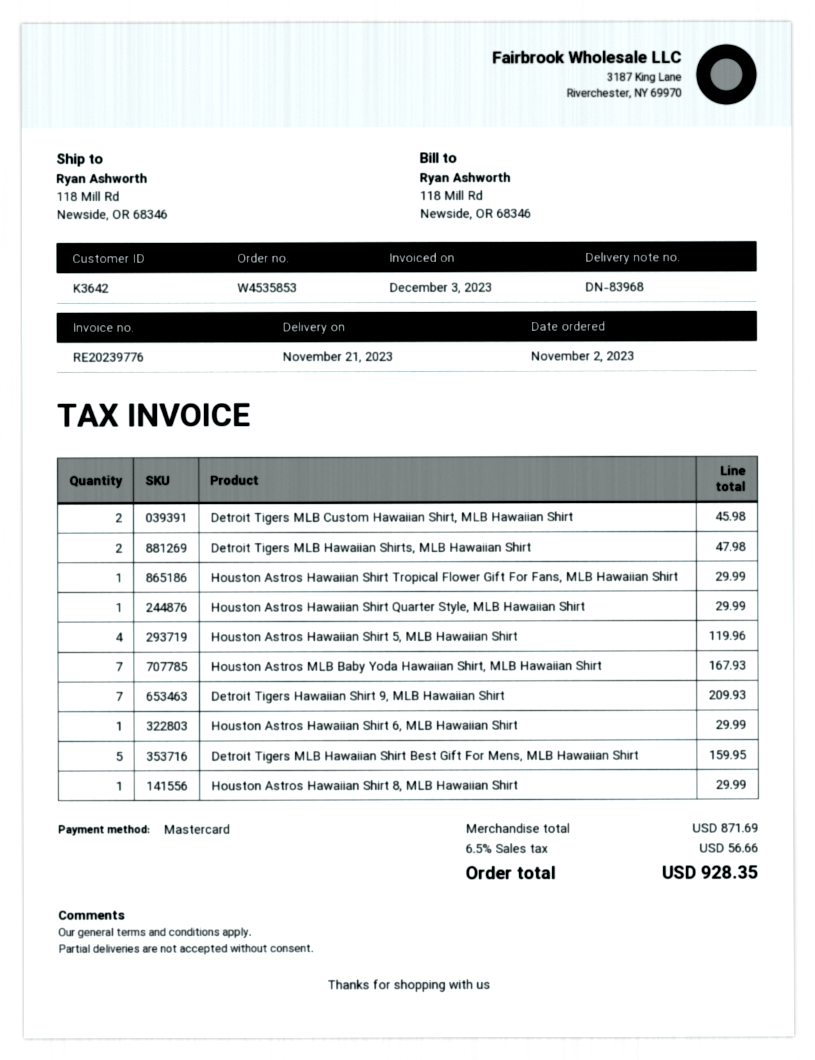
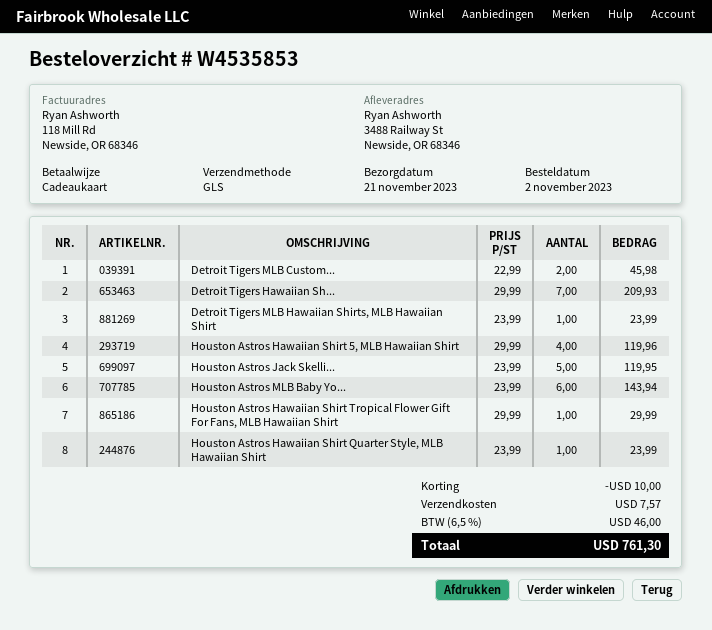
payment method: Mastercard -> gift card
ship to: 118 Mill Rd, Newside, OR 68346 -> 3488 Railway St, Newside, OR 68346
Detroit Tigers MLB Hawaiian Shirts, MLB Hawaiian Shirt: 2 for 47.98 -> 1 for 23.99
Houston Astros Hawaiian Shirt Quarter Style, MLB Hawaiian Shirt: 1 for 29.99 -> 1 for 23.99
Houston Astros MLB Baby Yoda Hawaiian Shirt, MLB Hawaiian Shirt: 7 for 167.93 -> 6 for 143.94
Houston Astros Hawaiian Shirt 6, MLB Hawaiian Shirt: 1 for 29.99 -> none
Detroit Tigers MLB Hawaiian Shirt Best Gift For Mens, MLB Hawaiian Shirt: 5 for 159.95 -> none
Houston Astros Hawaiian Shirt 8, MLB Hawaiian Shirt: 1 for 29.99 -> none
Houston Astros Jack Skelli...: none -> 5 for 119.95
discount: none -> 10.00
shipping: none -> 7.57
tax: 6.5% = 56.66 -> 6.5% = 46.00
total: 928.35 -> 761.30

